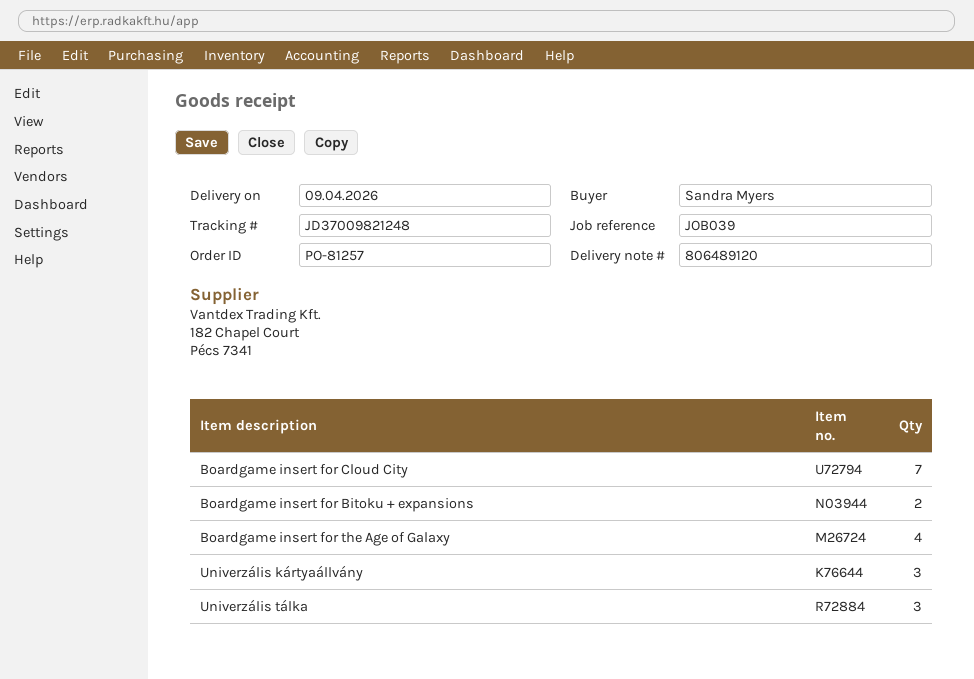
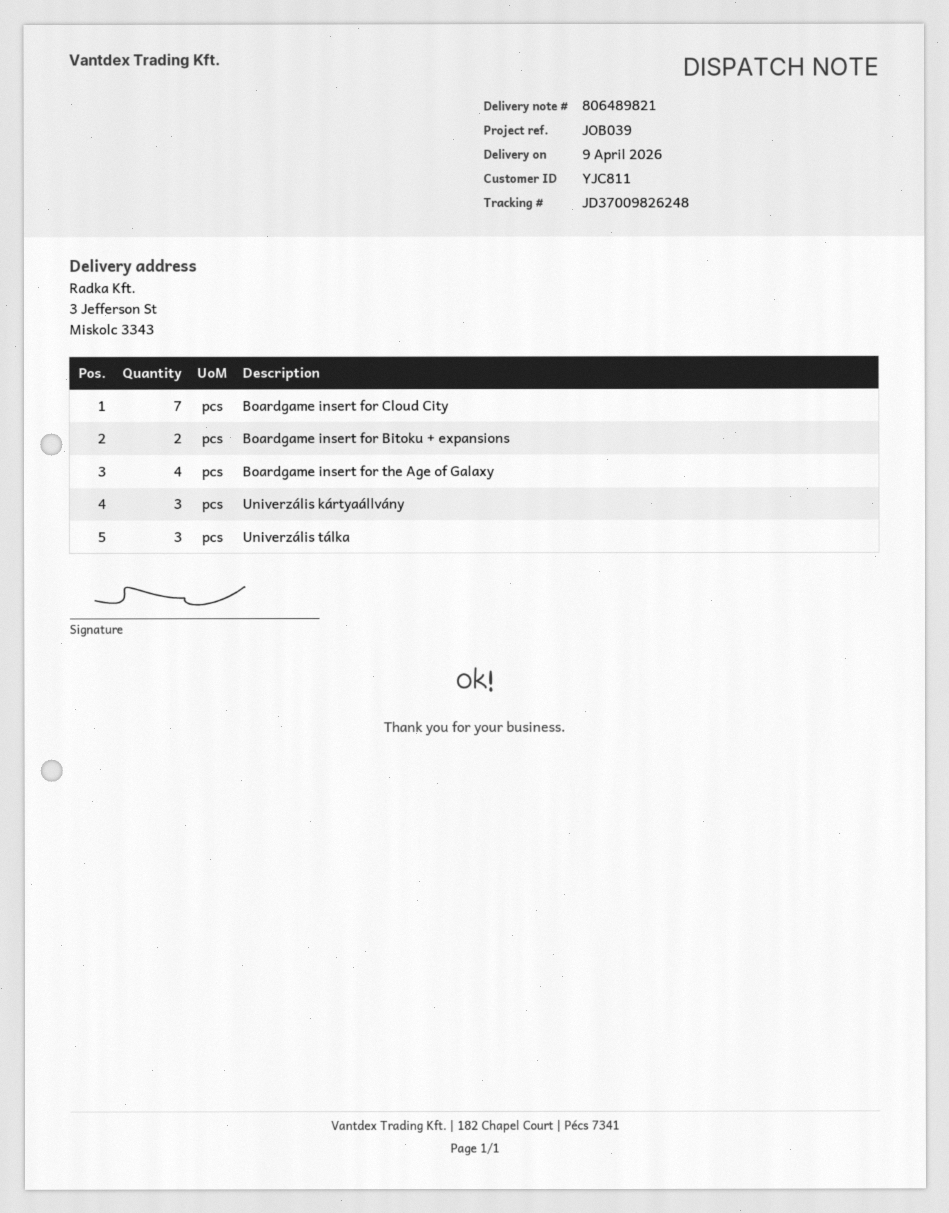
delivery note number: 806489120 -> 806489821
tracking number: JD37009821248 -> JD37009826248

